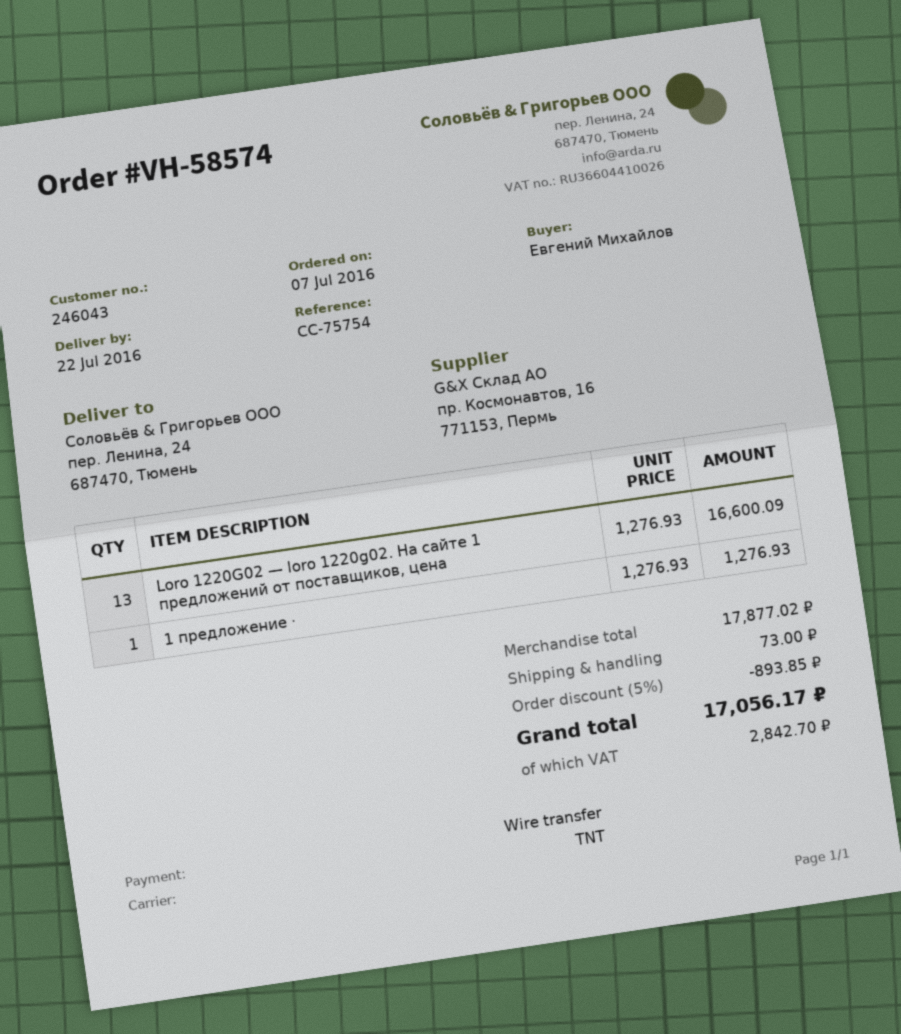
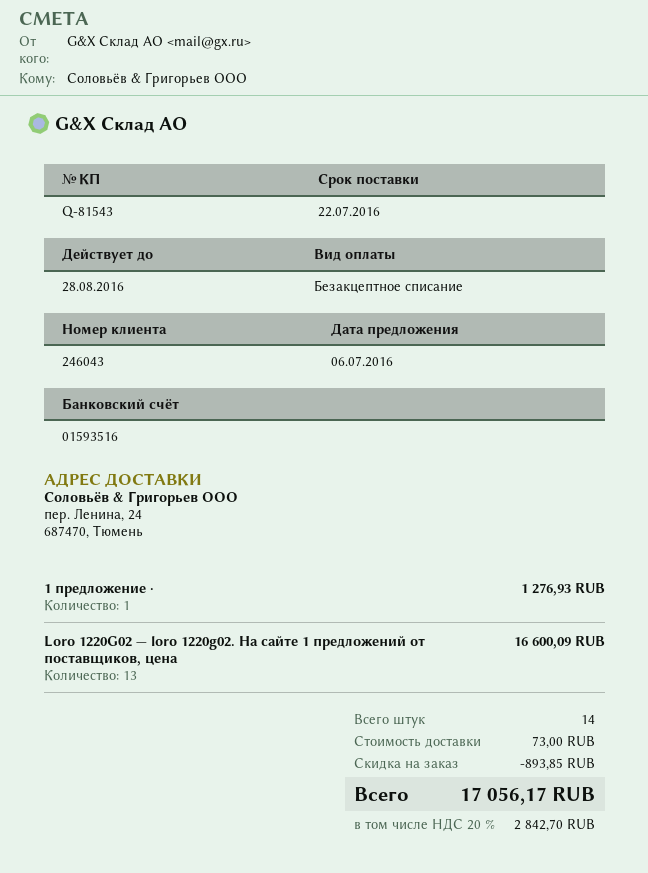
payment method: bank transfer -> direct debit

